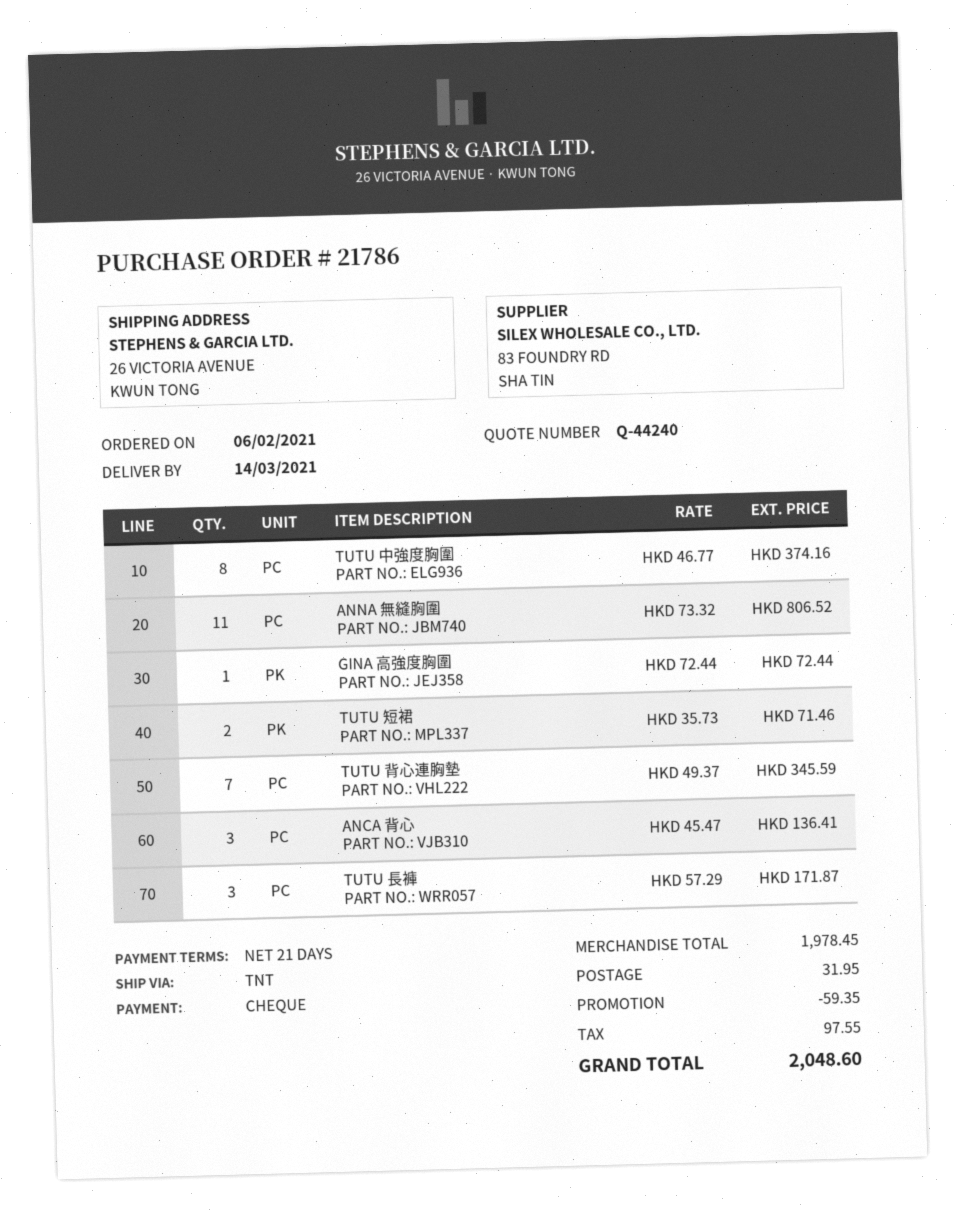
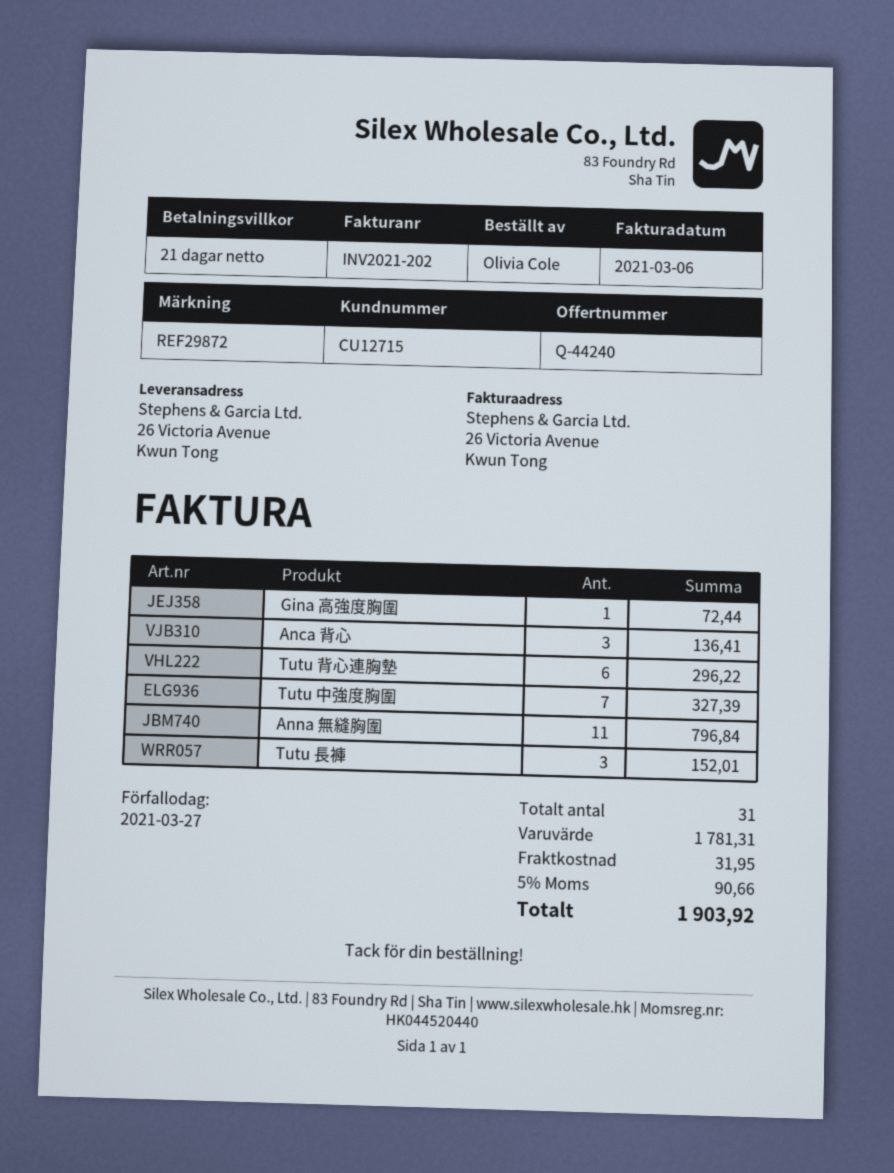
TUTU 中強度胸圍: 8 for 374.16 -> 7 for 327.39
ANNA 無縫胸圍: 11 for 806.52 -> 11 for 796.84
TUTU 短裙: 2 for 71.46 -> none
TUTU 背心連胸墊: 7 for 345.59 -> 6 for 296.22
TUTU 長褲: 3 for 171.87 -> 3 for 152.01
subtotal: 1978.45 -> 1781.31
discount: 59.35 -> none
tax: 97.55 -> 90.66
total: 2048.60 -> 1903.92

